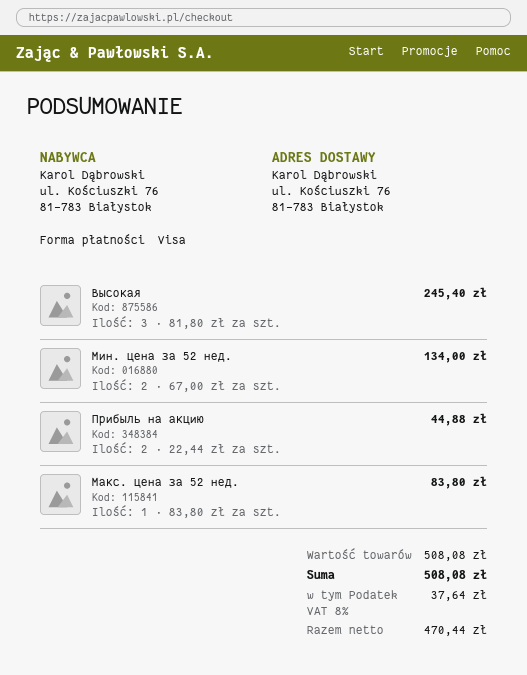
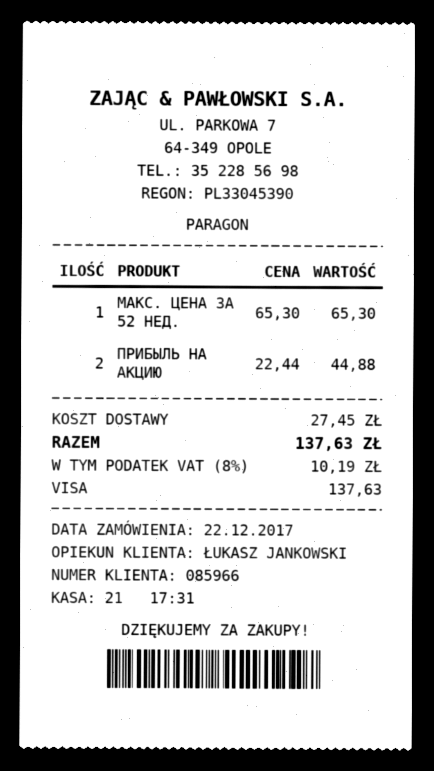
Высокая: 3 x 81.80 = 245.40 -> none
Мин. цена за 52 нед.: 2 x 67.00 = 134.00 -> none
Макс. цена за 52 нед.: 1 x 83.80 = 83.80 -> 1 x 65.30 = 65.30
shipping: none -> 27.45
tax: 8% = 37.64 -> 8% = 10.19
total: 508.08 -> 137.63

